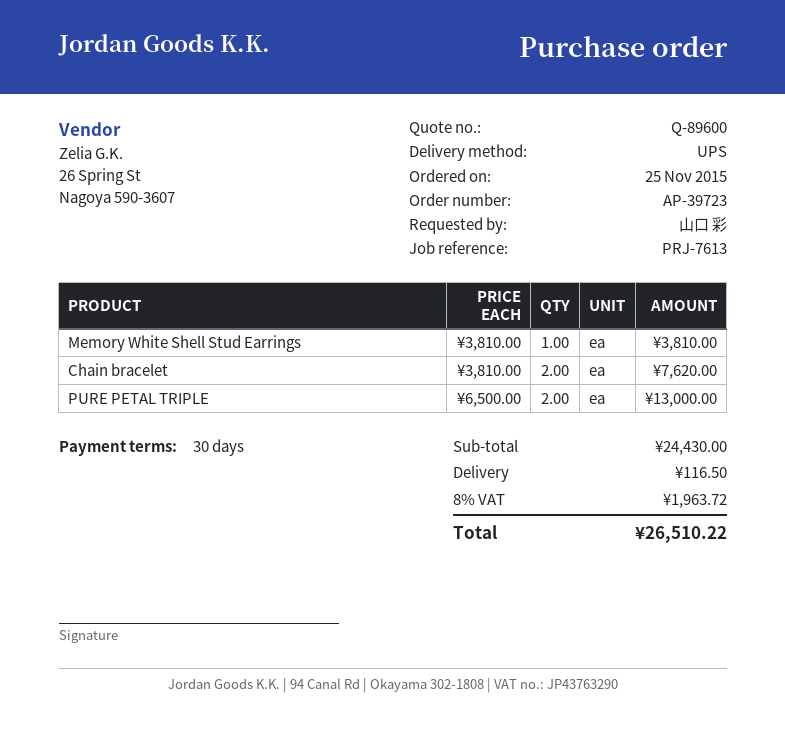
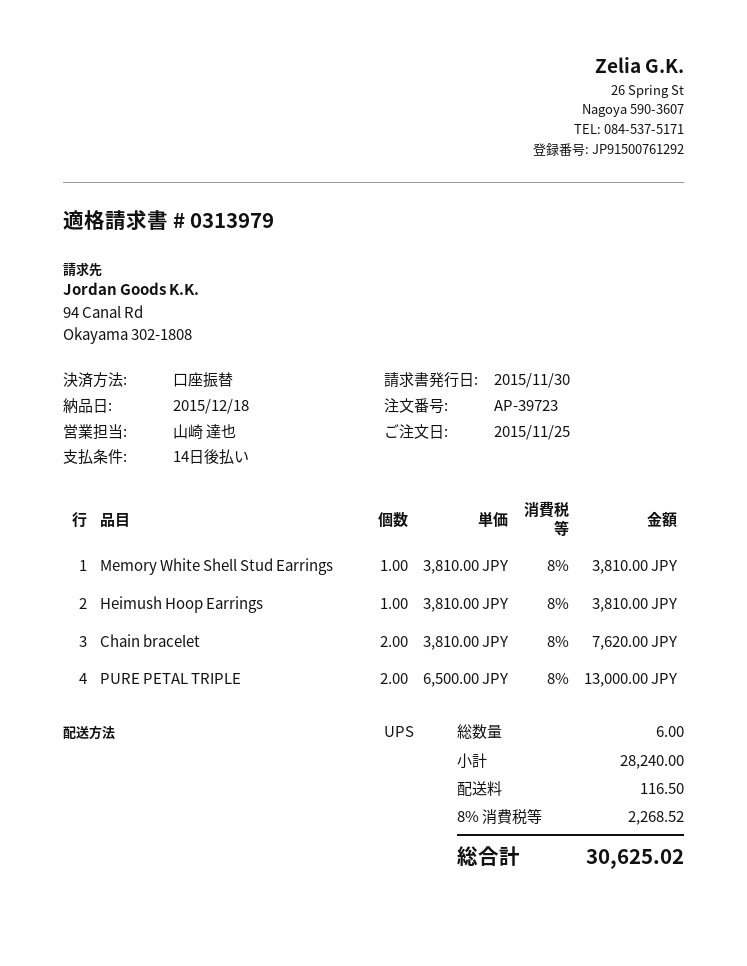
payment terms: 30 days -> 14 days
Heimush Hoop Earrings: none -> 1 x 3810.00 = 3810.00
subtotal: 24430.00 -> 28240.00
tax: 8% = 1963.72 -> 8% = 2268.52
total: 26510.22 -> 30625.02

